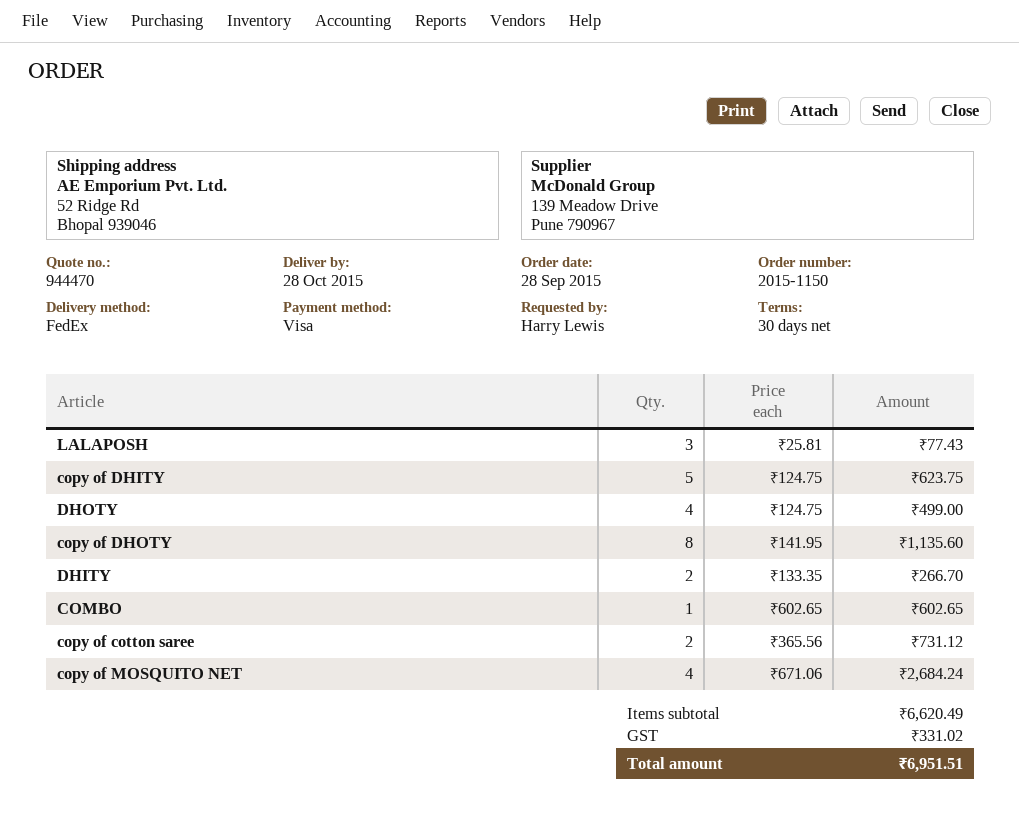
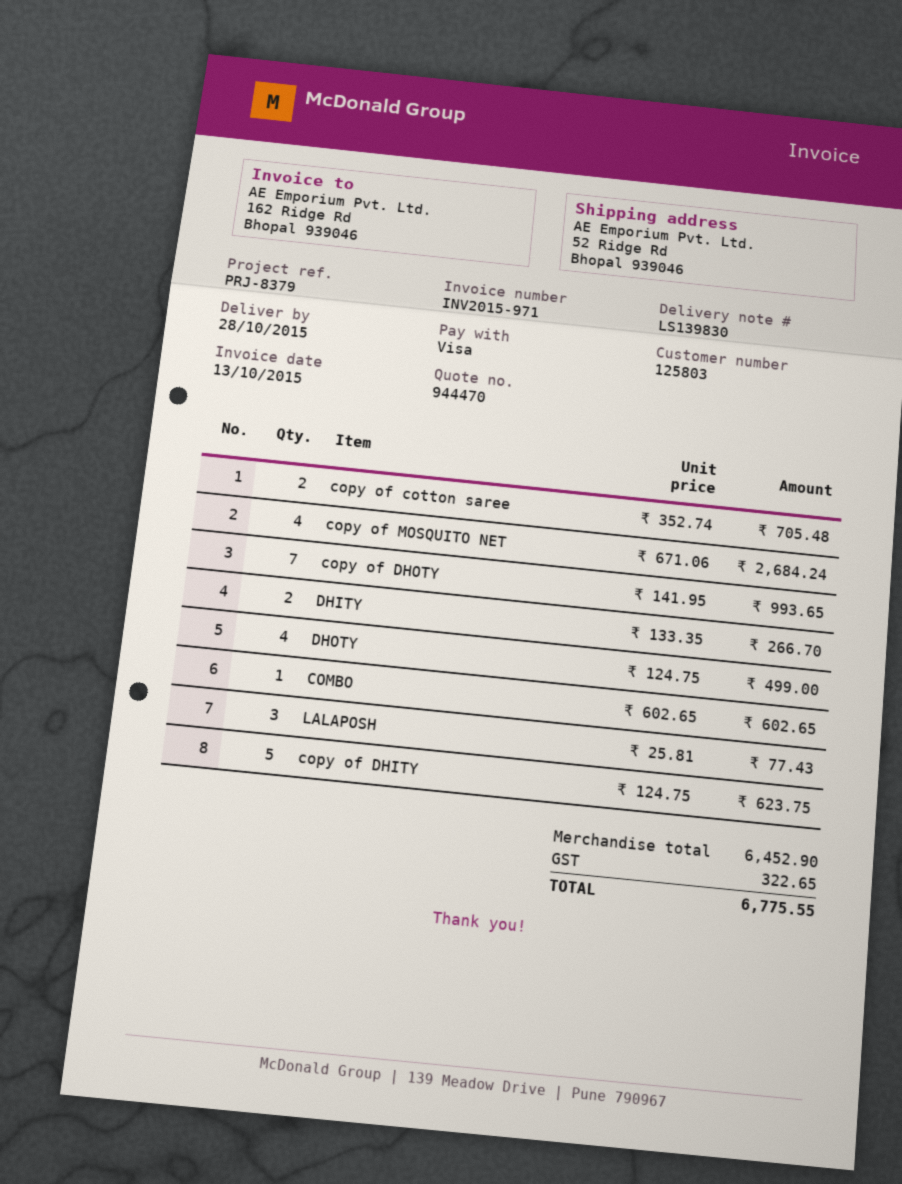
copy of DHOTY: 8 x 141.95 = 1135.60 -> 7 x 141.95 = 993.65
copy of cotton saree: 2 x 365.56 = 731.12 -> 2 x 352.74 = 705.48
subtotal: 6620.49 -> 6452.90
tax: 331.02 -> 322.65
total: 6951.51 -> 6775.55

